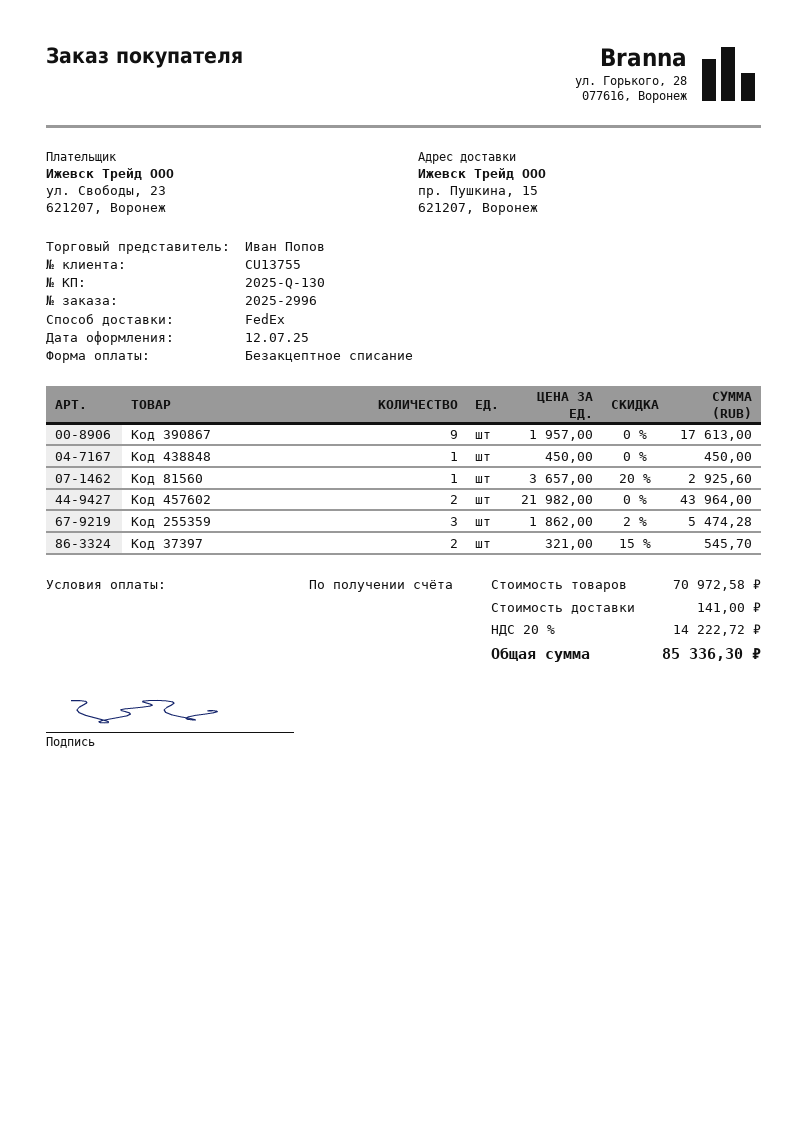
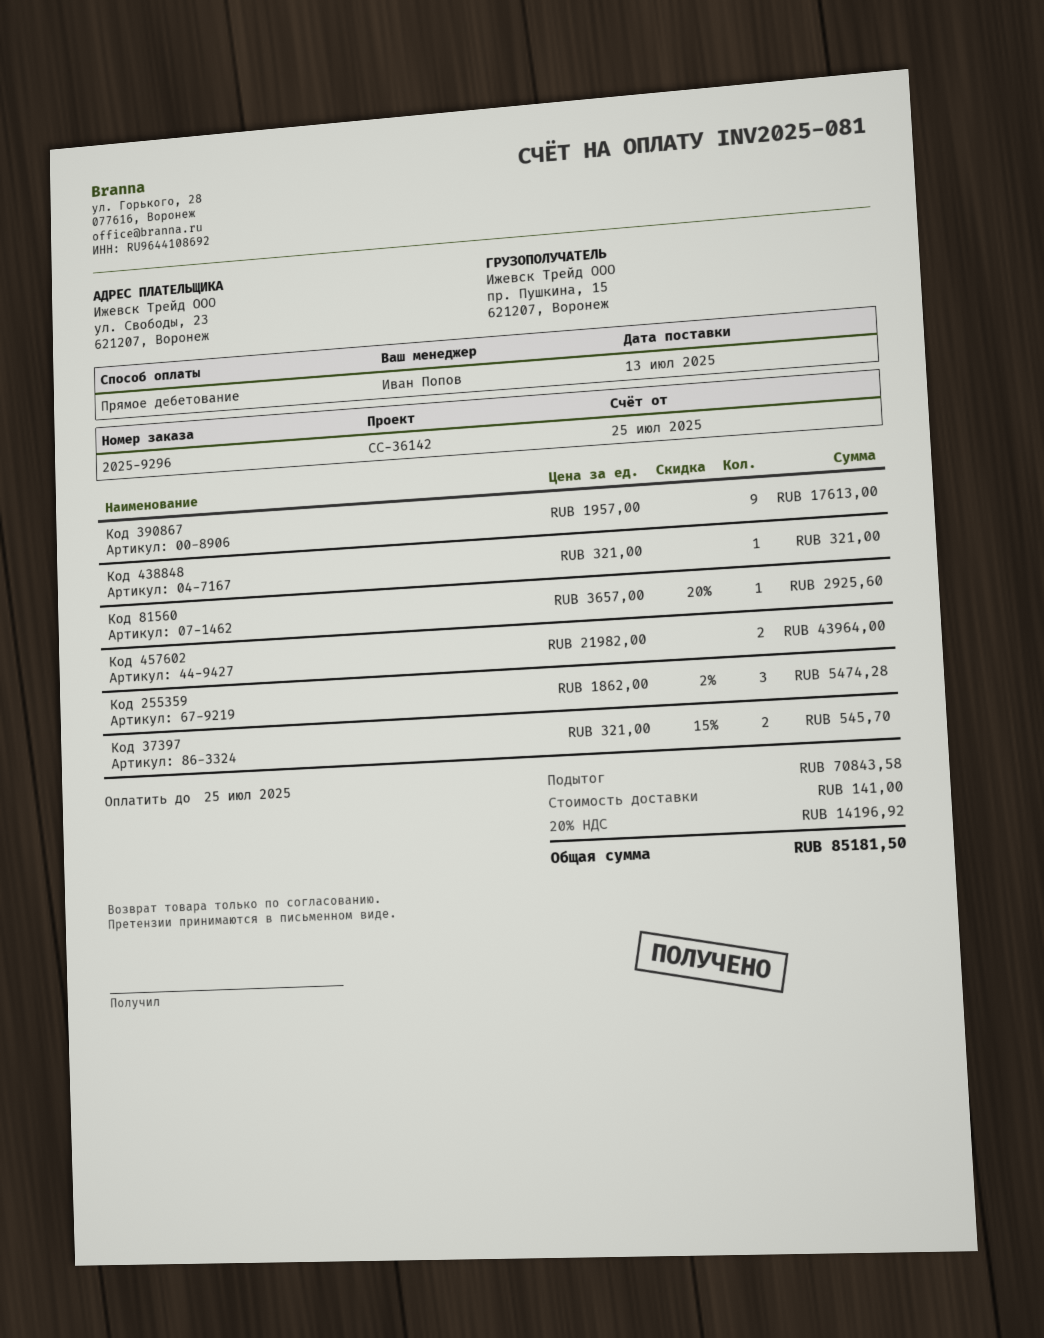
order number: 2025-2996 -> 2025-9296
Код 438848: 1 x 450.00 = 450.00 -> 1 x 321.00 = 321.00
subtotal: 70972.58 -> 70843.58
tax: 20% = 14222.72 -> 20% = 14196.92
total: 85336.30 -> 85181.50

